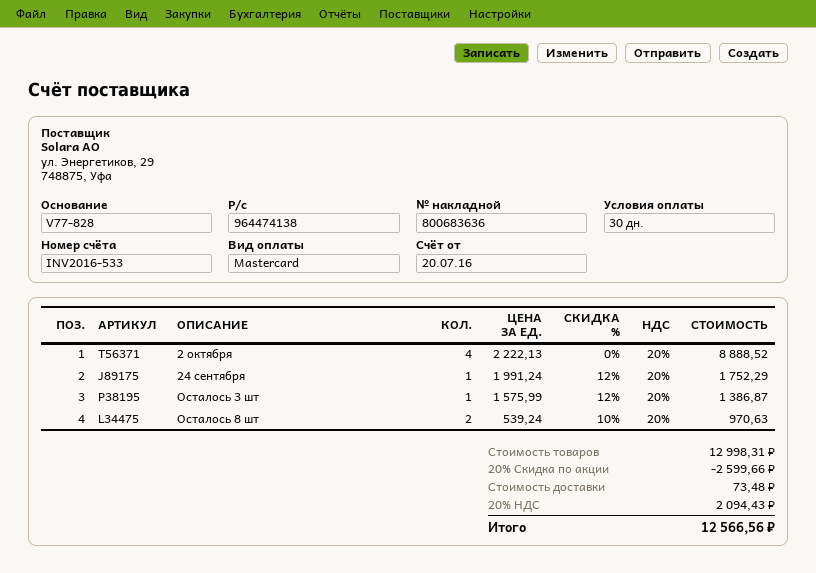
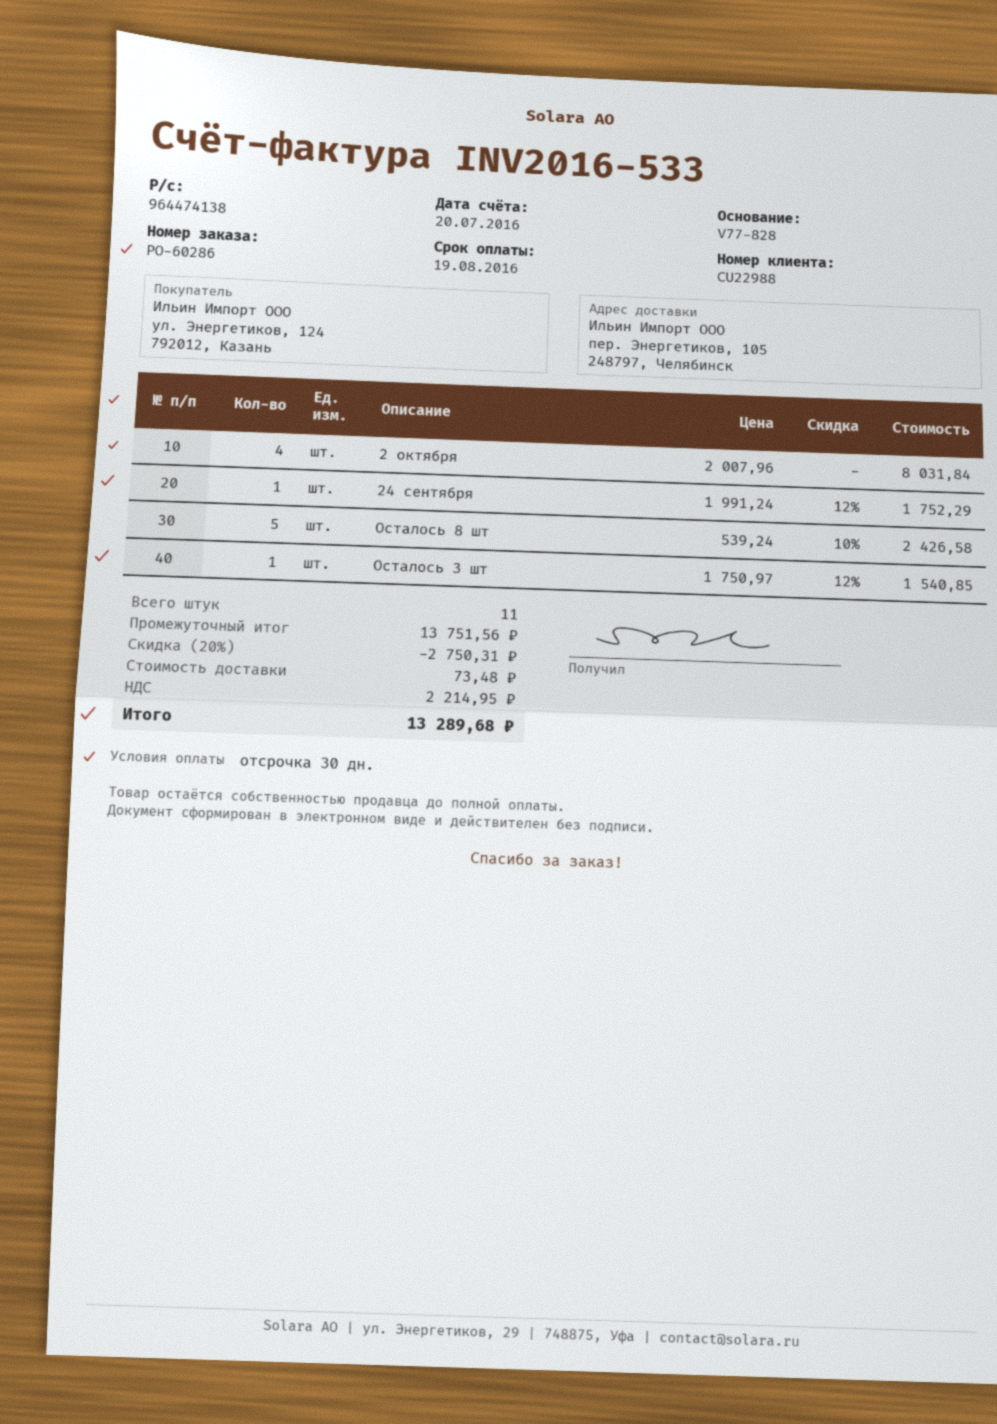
2 октября: 4 x 2222.13 = 8888.52 -> 4 x 2007.96 = 8031.84
Осталось 3 шт: 1 x 1575.99 - 12% = 1386.87 -> 1 x 1750.97 - 12% = 1540.85
Осталось 8 шт: 2 x 539.24 - 10% = 970.63 -> 5 x 539.24 - 10% = 2426.58
subtotal: 12998.31 -> 13751.56
discount: 20% = 2599.66 -> 20% = 2750.31
tax: 2094.43 -> 2214.95
total: 12566.56 -> 13289.68

